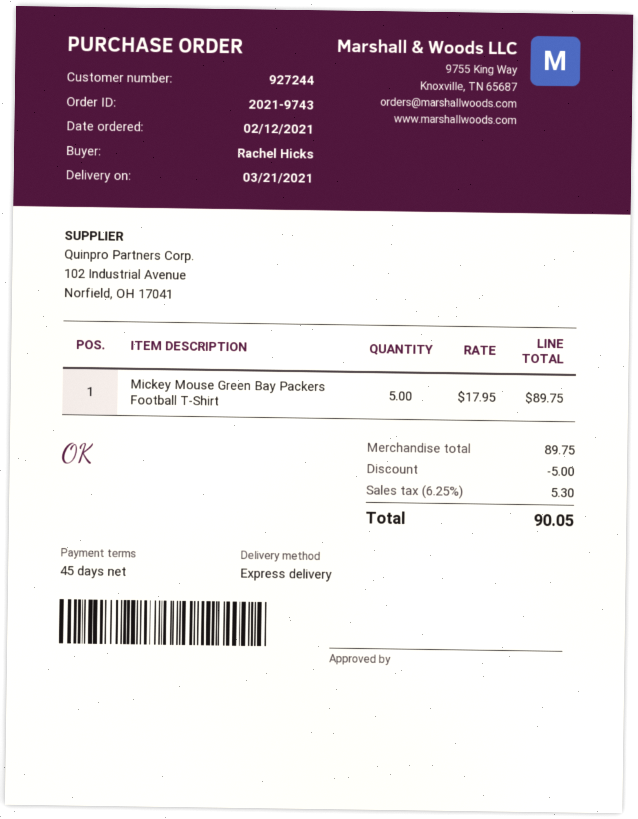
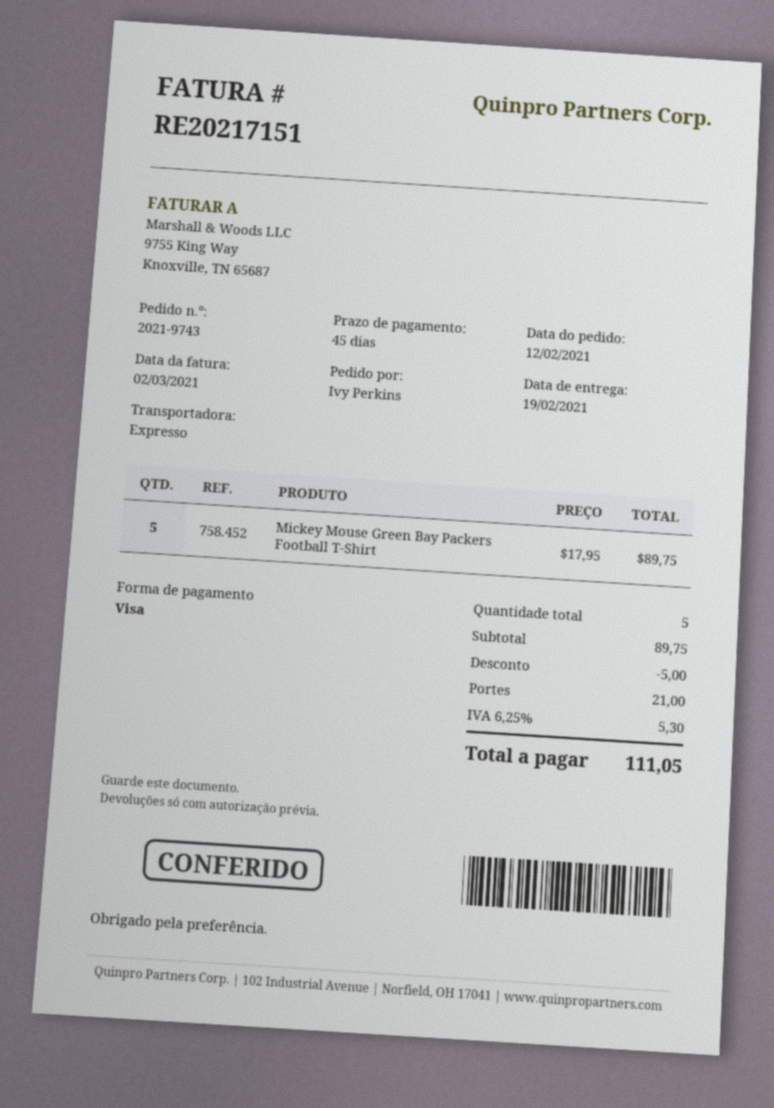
delivery date: 2021-03-21 -> 2021-02-19
ordered by: Rachel Hicks -> Ivy Perkins
shipping: none -> 21.00
total: 90.05 -> 111.05

